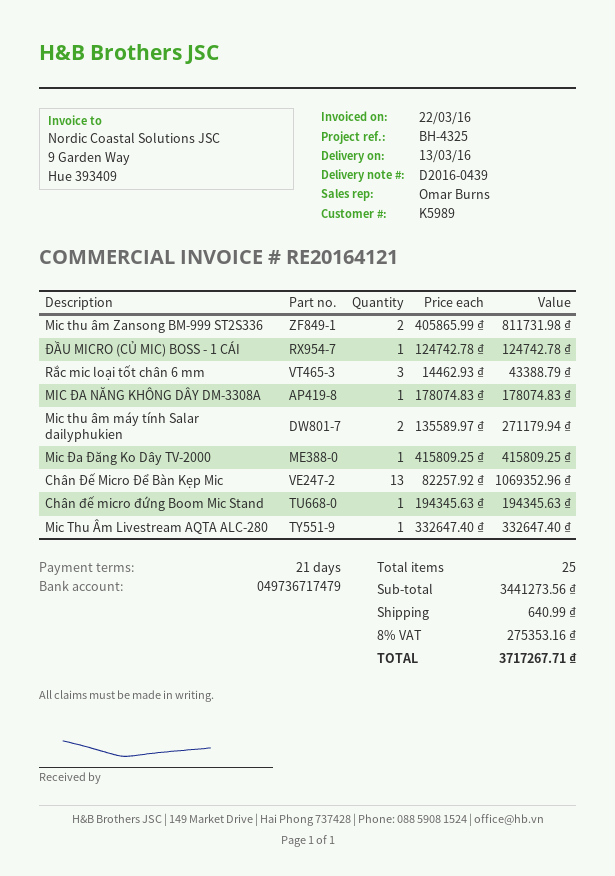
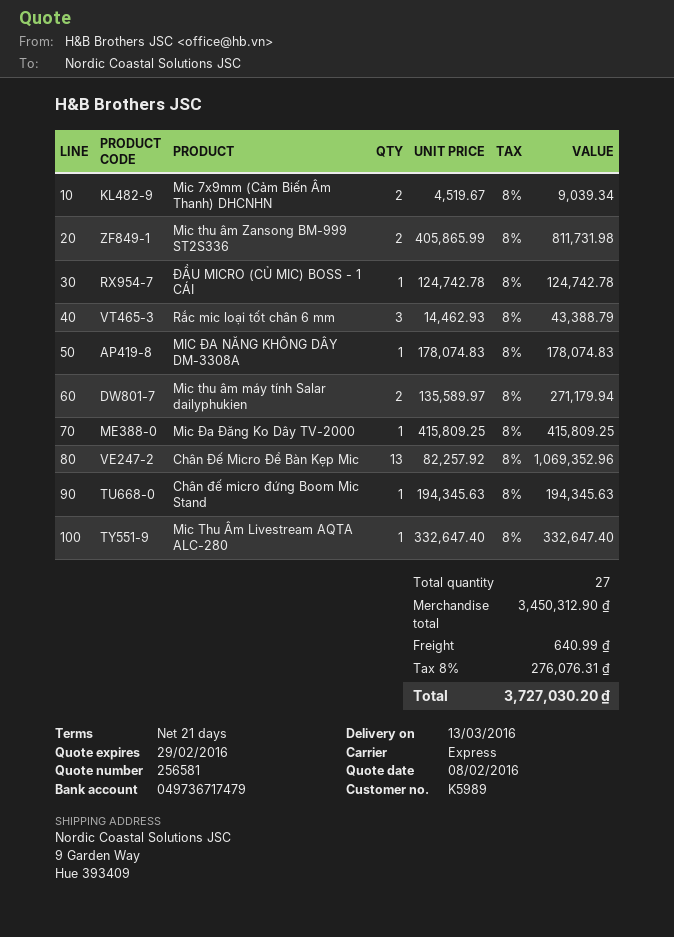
Mic 7x9mm (Cảm Biến Âm Thanh) DHCNHN: none -> 2 x 4519.67 = 9039.34
total quantity: 25 -> 27
subtotal: 3441273.56 -> 3450312.90
tax: 8% = 275353.16 -> 8% = 276076.31
total: 3717267.71 -> 3727030.20

